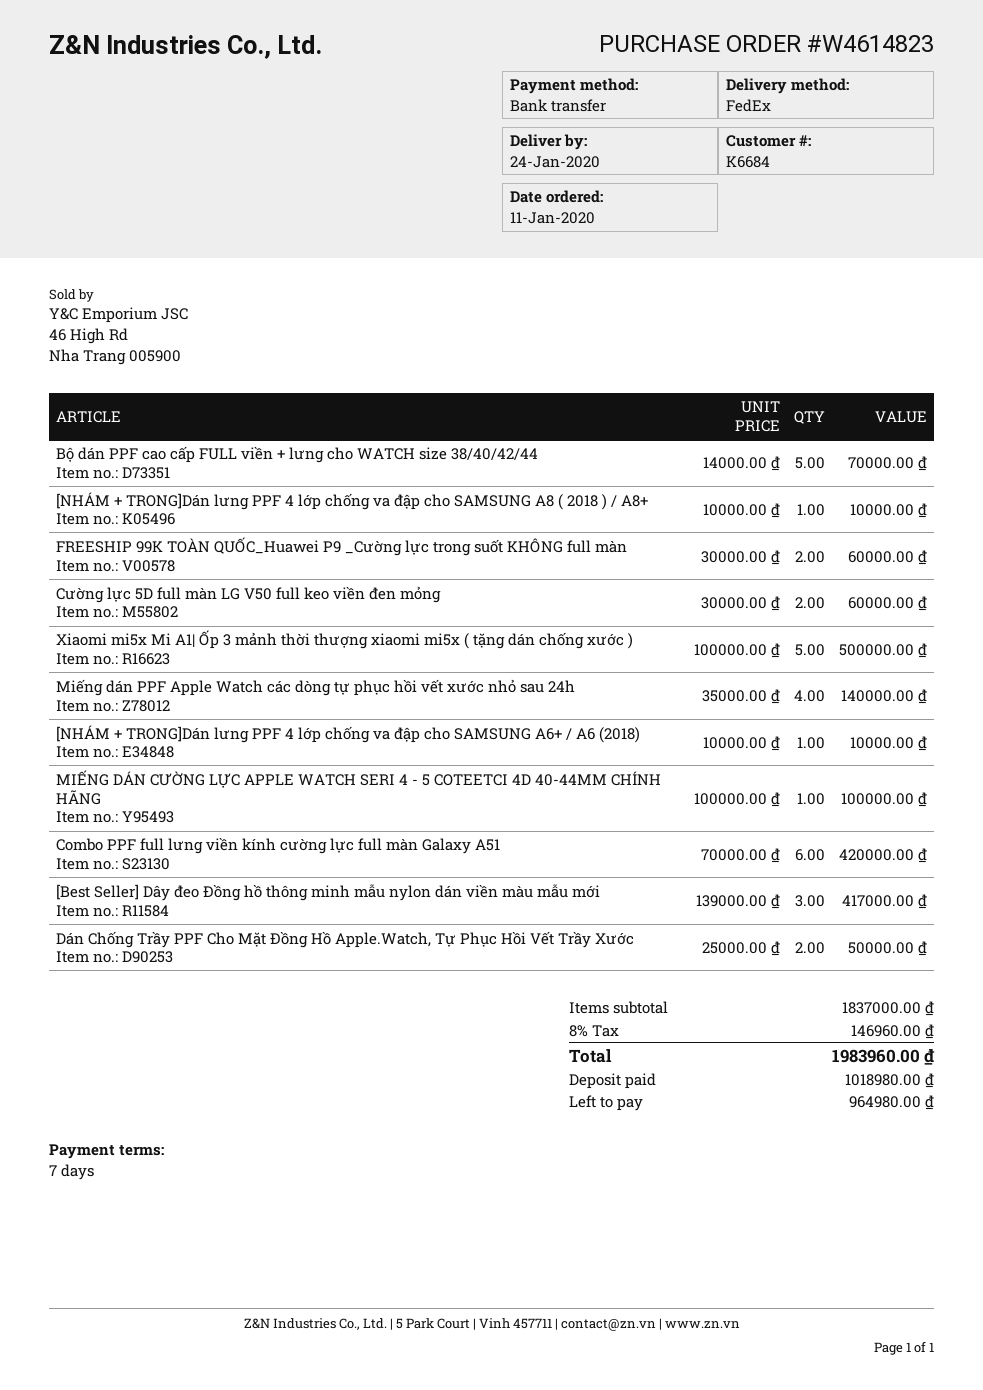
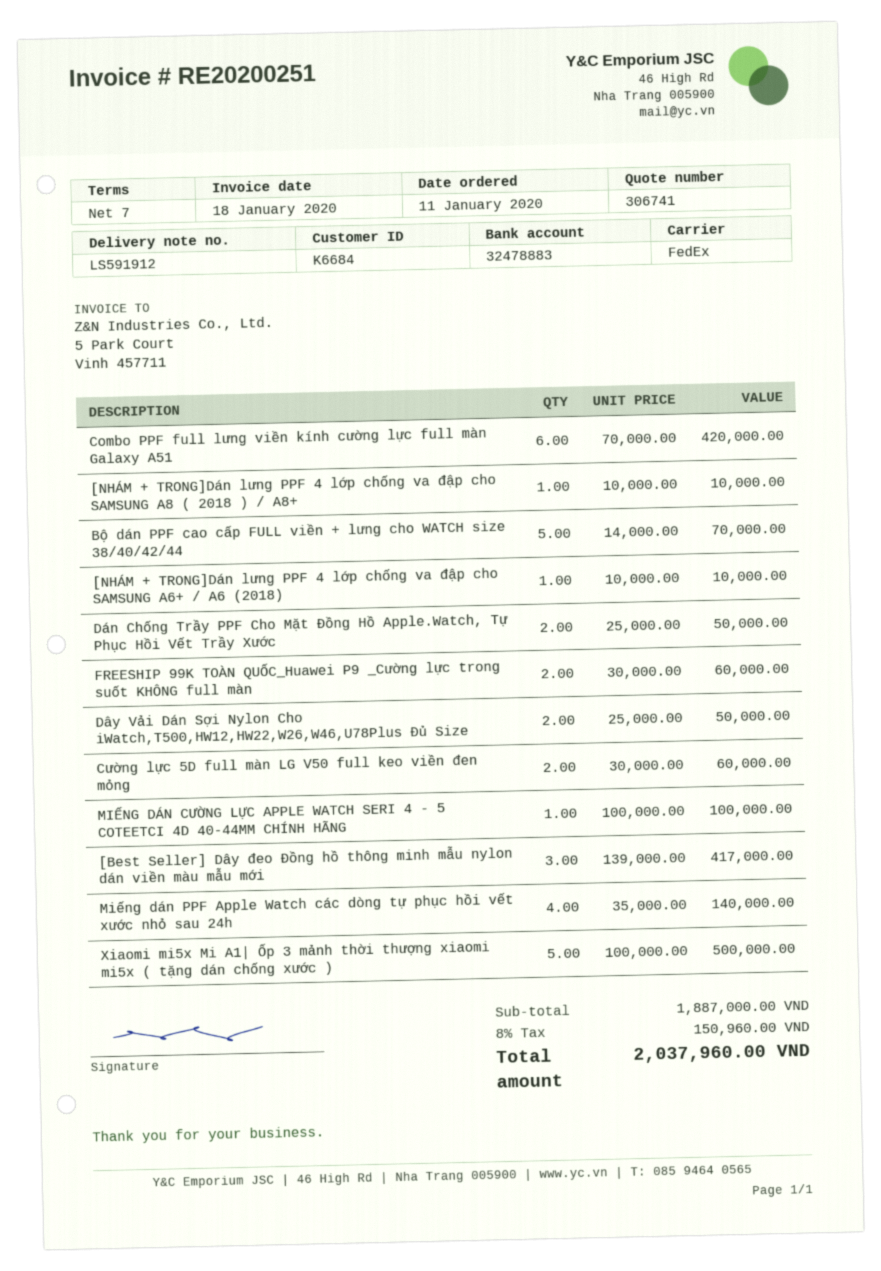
Dây Vải Dán Sợi Nylon Cho iWatch,T500,HW12,HW22,W26,W46,U78Plus Đủ Size: none -> 2 x 25000.00 = 50000.00
subtotal: 1837000.00 -> 1887000.00
tax: 8% = 146960.00 -> 8% = 150960.00
total: 1983960.00 -> 2037960.00

